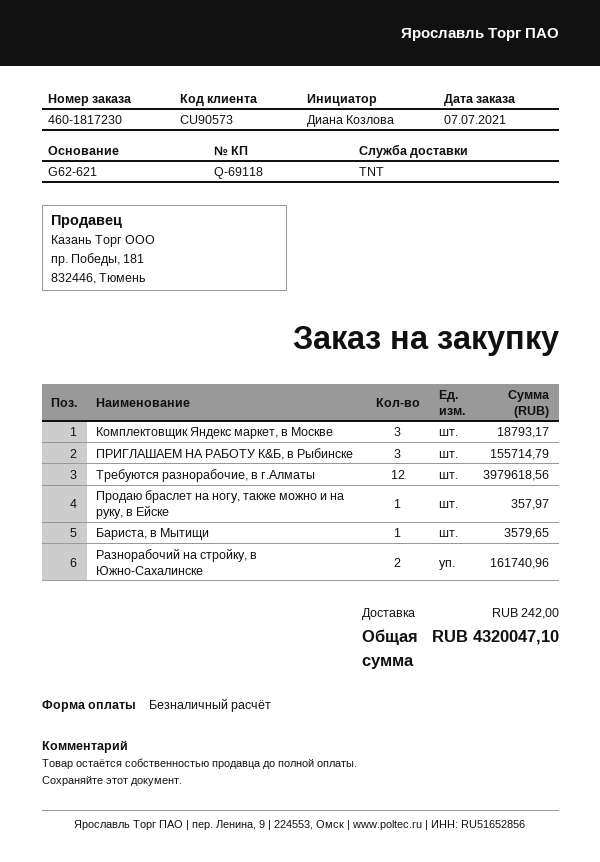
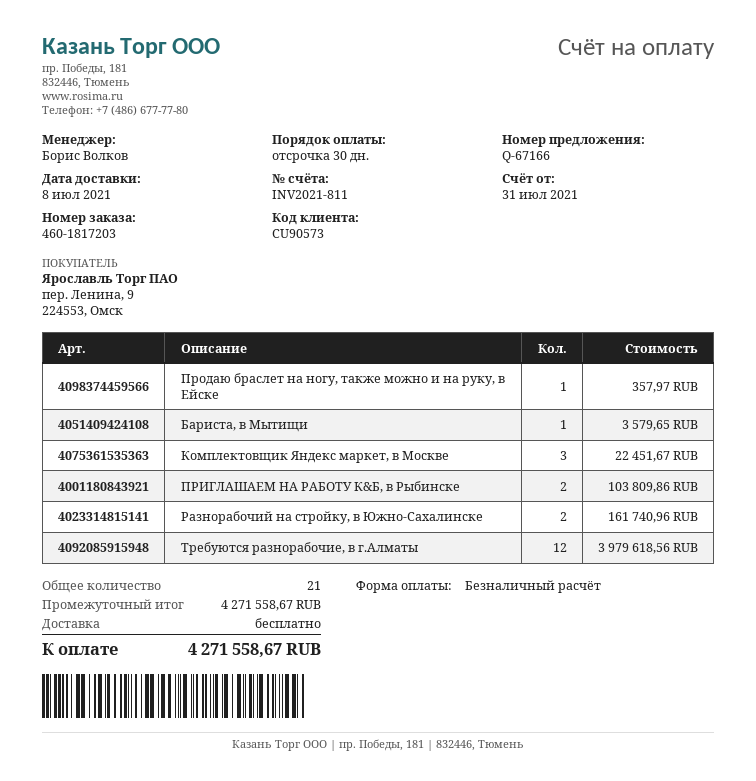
quote number: Q-69118 -> Q-67166
order number: 460-1817230 -> 460-1817203
Комплектовщик Яндекс маркет, в Москве: 3 for 18793.17 -> 3 for 22451.67
ПРИГЛАШАЕМ НА РАБОТУ К&Б, в Рыбинске: 3 for 155714.79 -> 2 for 103809.86
shipping: 242.00 -> 0.00
total: 4320047.10 -> 4271558.67

